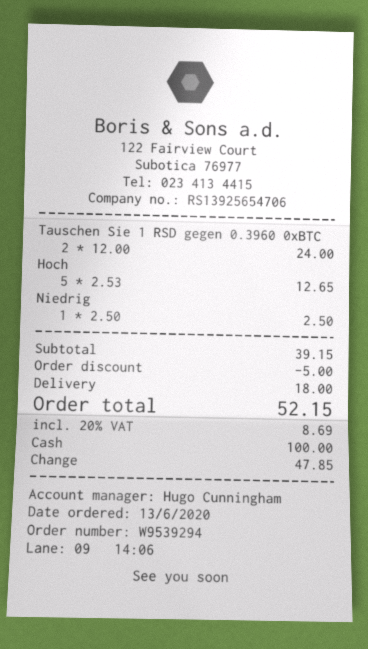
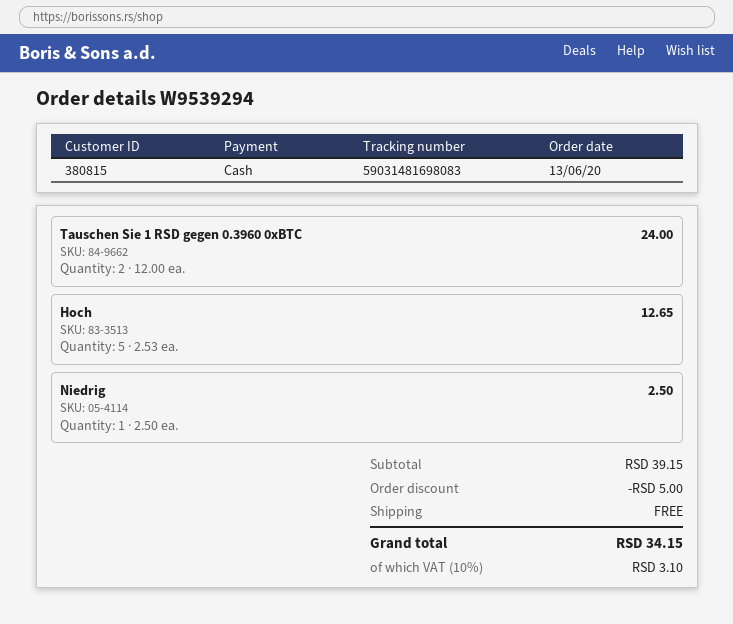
shipping: 18.00 -> 0.00
tax: 20% = 8.69 -> 10% = 3.10
total: 52.15 -> 34.15

